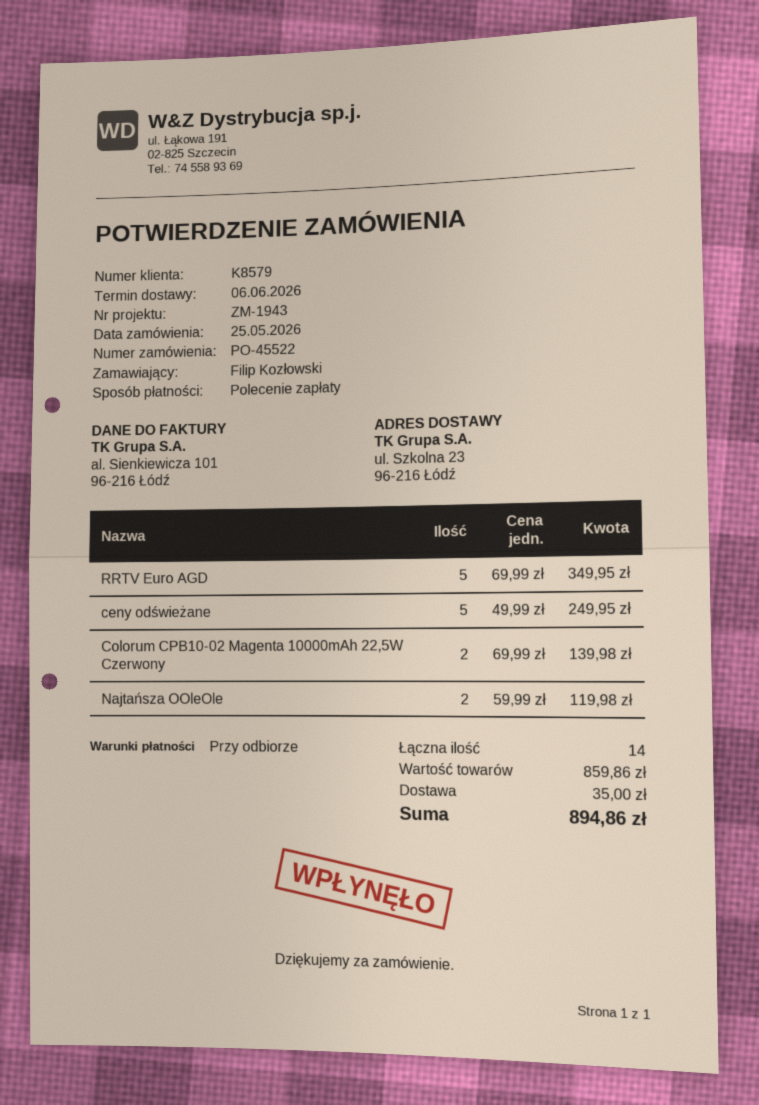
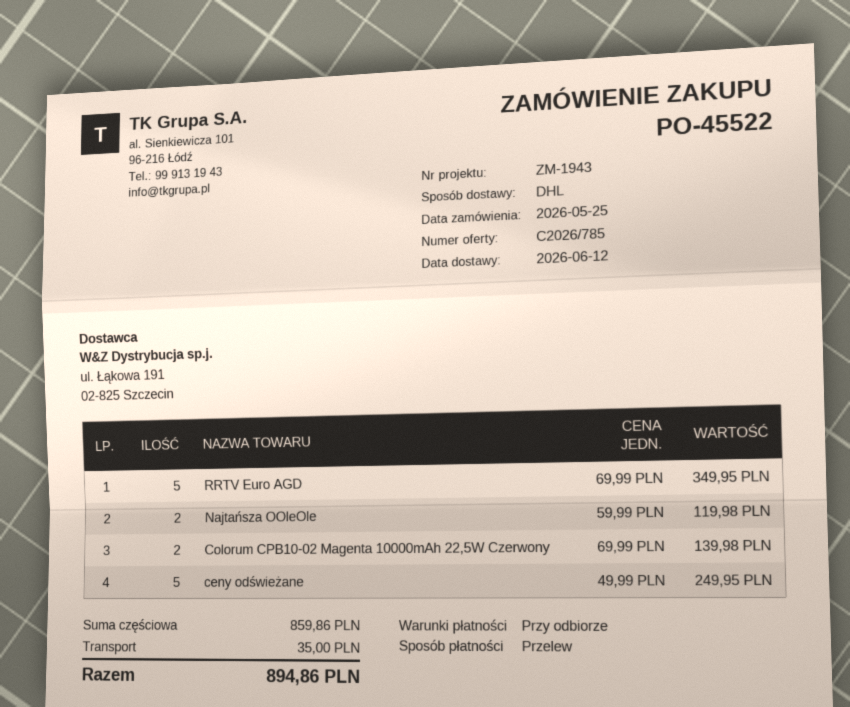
delivery date: 2026-06-06 -> 2026-06-12
payment method: direct debit -> bank transfer

